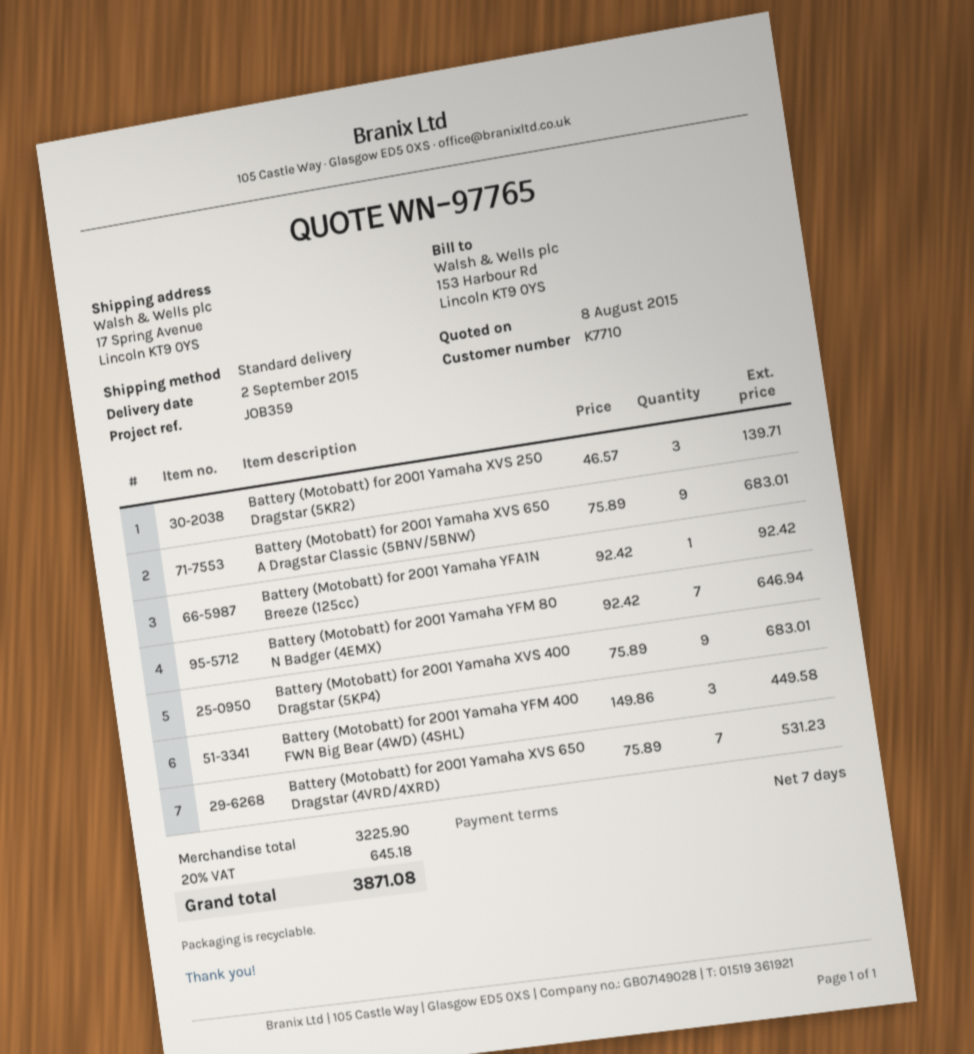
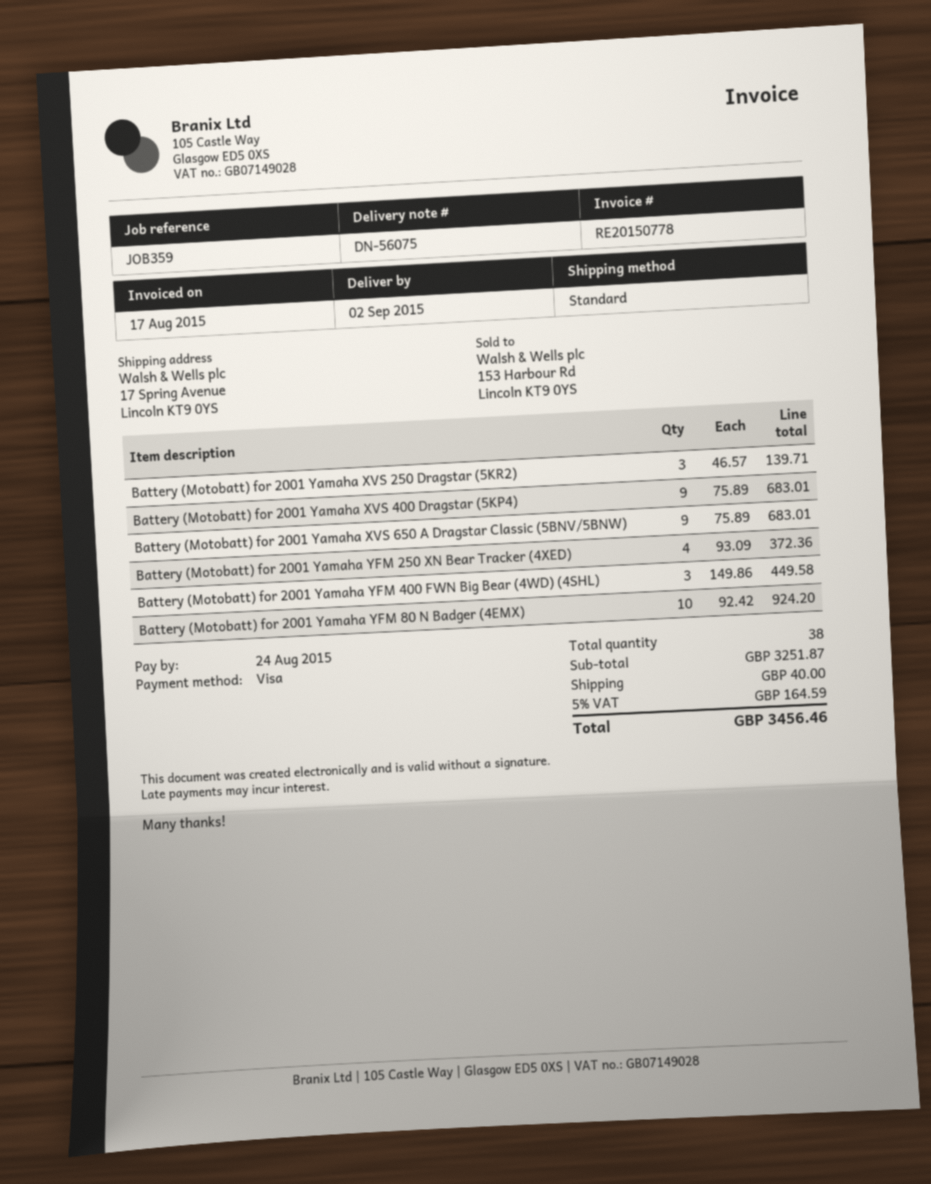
Battery (Motobatt) for 2001 Yamaha YFA1N Breeze (125cc): 1 x 92.42 = 92.42 -> none
Battery (Motobatt) for 2001 Yamaha YFM 80 N Badger (4EMX): 7 x 92.42 = 646.94 -> 10 x 92.42 = 924.20
Battery (Motobatt) for 2001 Yamaha XVS 650 Dragstar (4VRD/4XRD): 7 x 75.89 = 531.23 -> none
Battery (Motobatt) for 2001 Yamaha YFM 250 XN Bear Tracker (4XED): none -> 4 x 93.09 = 372.36
subtotal: 3225.90 -> 3251.87
shipping: none -> 40.00
tax: 20% = 645.18 -> 5% = 164.59
total: 3871.08 -> 3456.46

